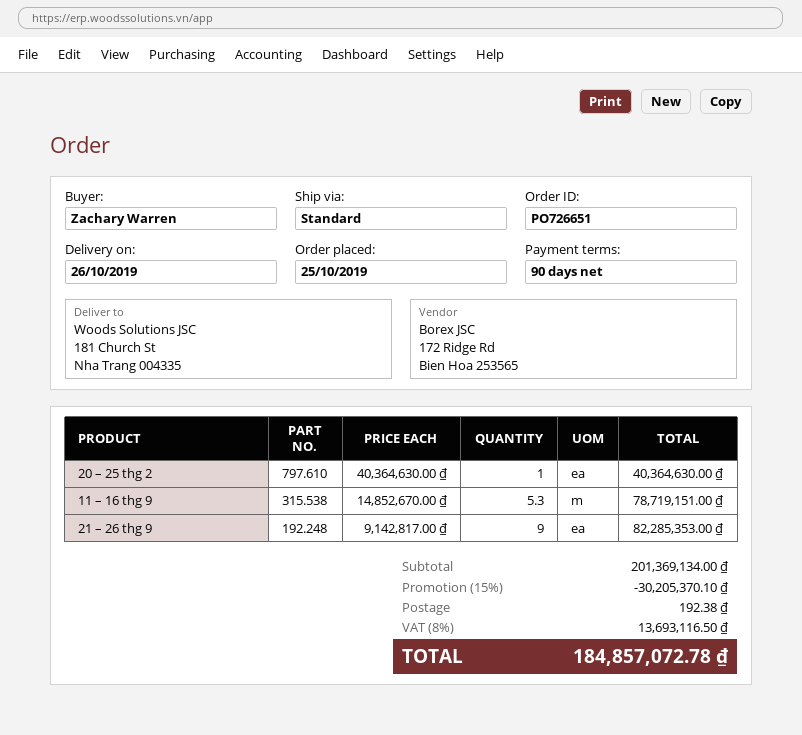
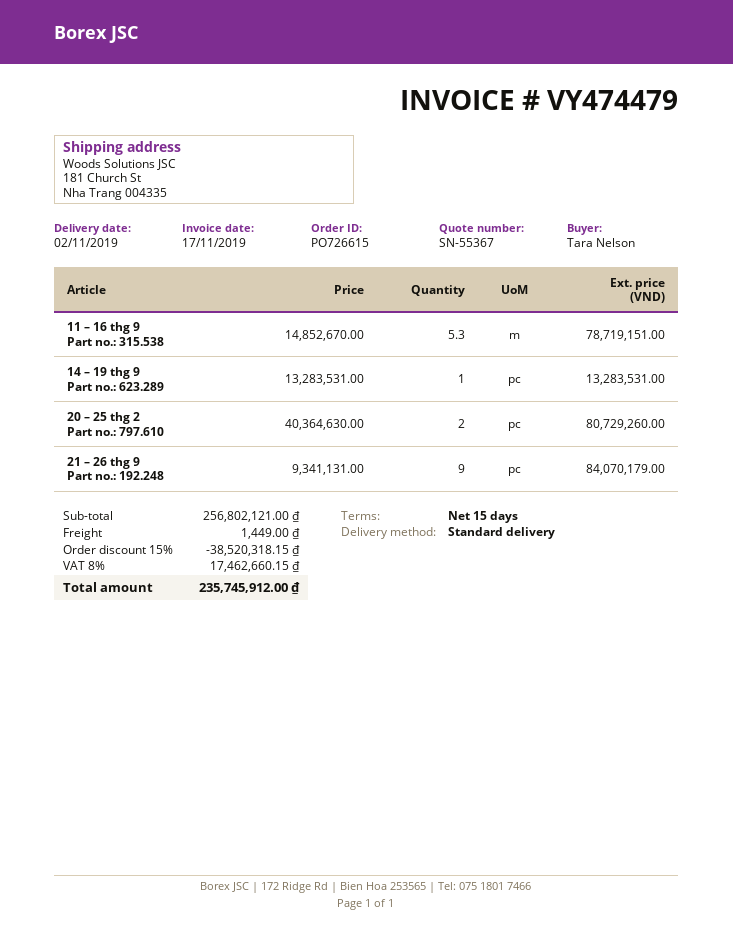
order number: PO726651 -> PO726615
delivery date: 2019-10-26 -> 2019-11-02
payment terms: 90 days -> 15 days
ordered by: Zachary Warren -> Tara Nelson
20 – 25 thg 2: 1 x 40364630.00 = 40364630.00 -> 2 x 40364630.00 = 80729260.00
21 – 26 thg 9: 9 x 9142817.00 = 82285353.00 -> 9 x 9341131.00 = 84070179.00
14 – 19 thg 9: none -> 1 x 13283531.00 = 13283531.00
subtotal: 201369134.00 -> 256802121.00
discount: 15% = 30205370.10 -> 15% = 38520318.15
shipping: 192.38 -> 1449.00
tax: 8% = 13693116.50 -> 8% = 17462660.15
total: 184857072.78 -> 235745912.00

